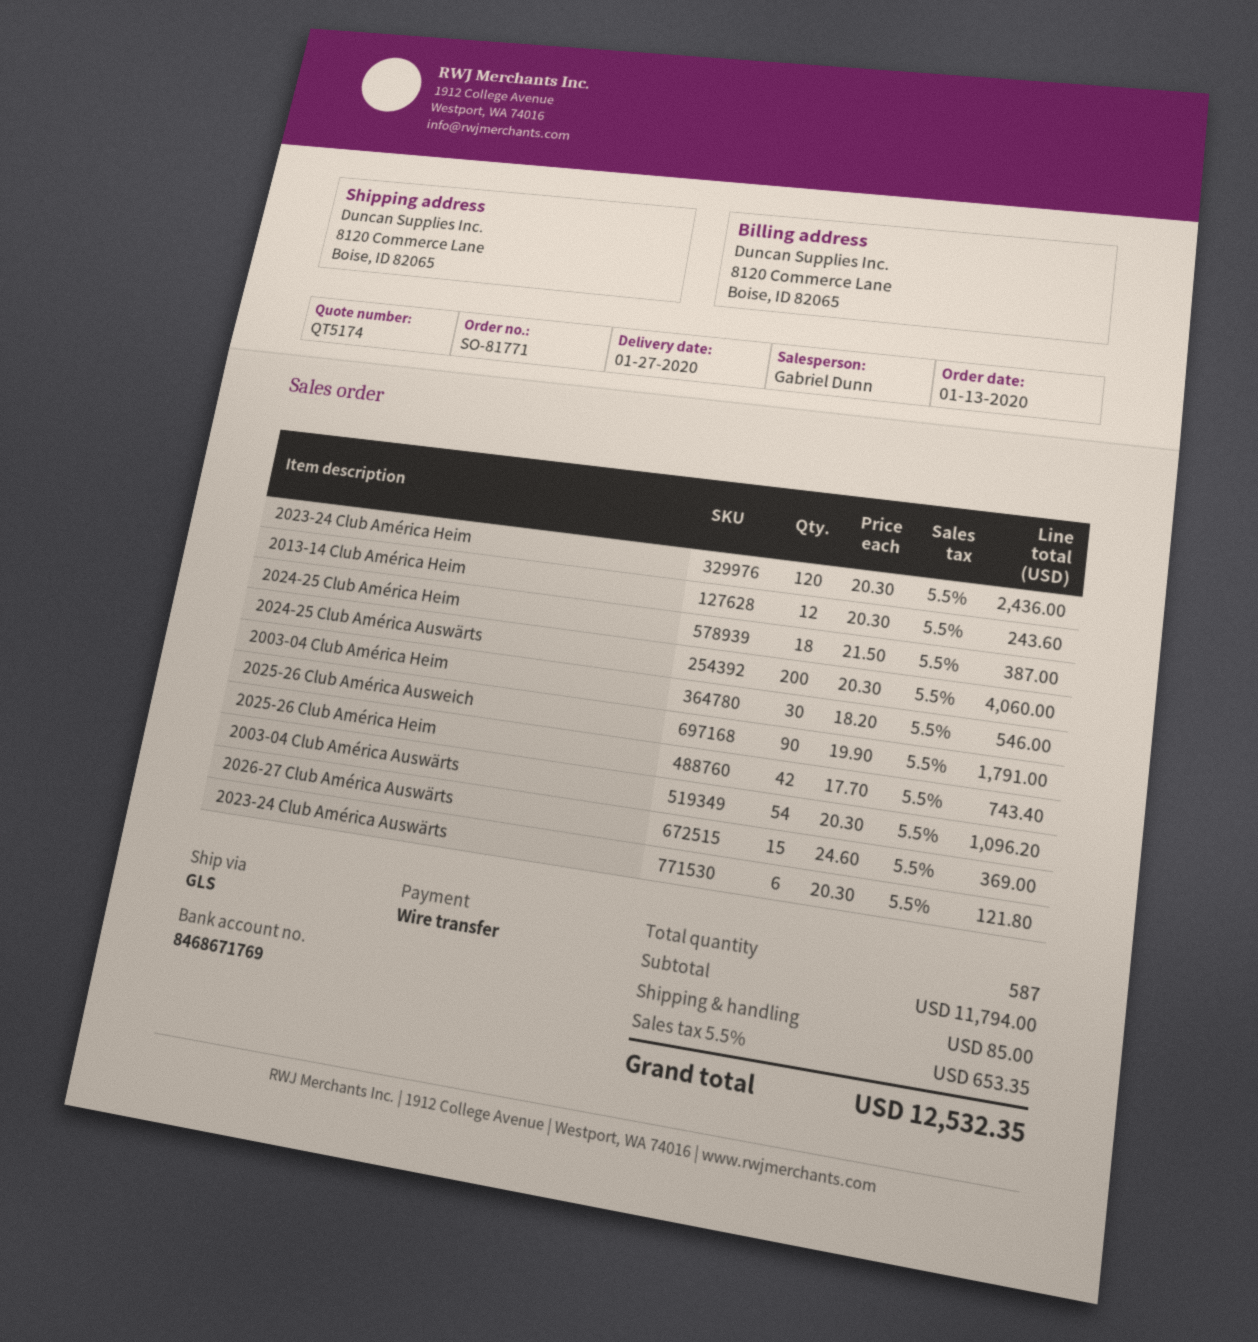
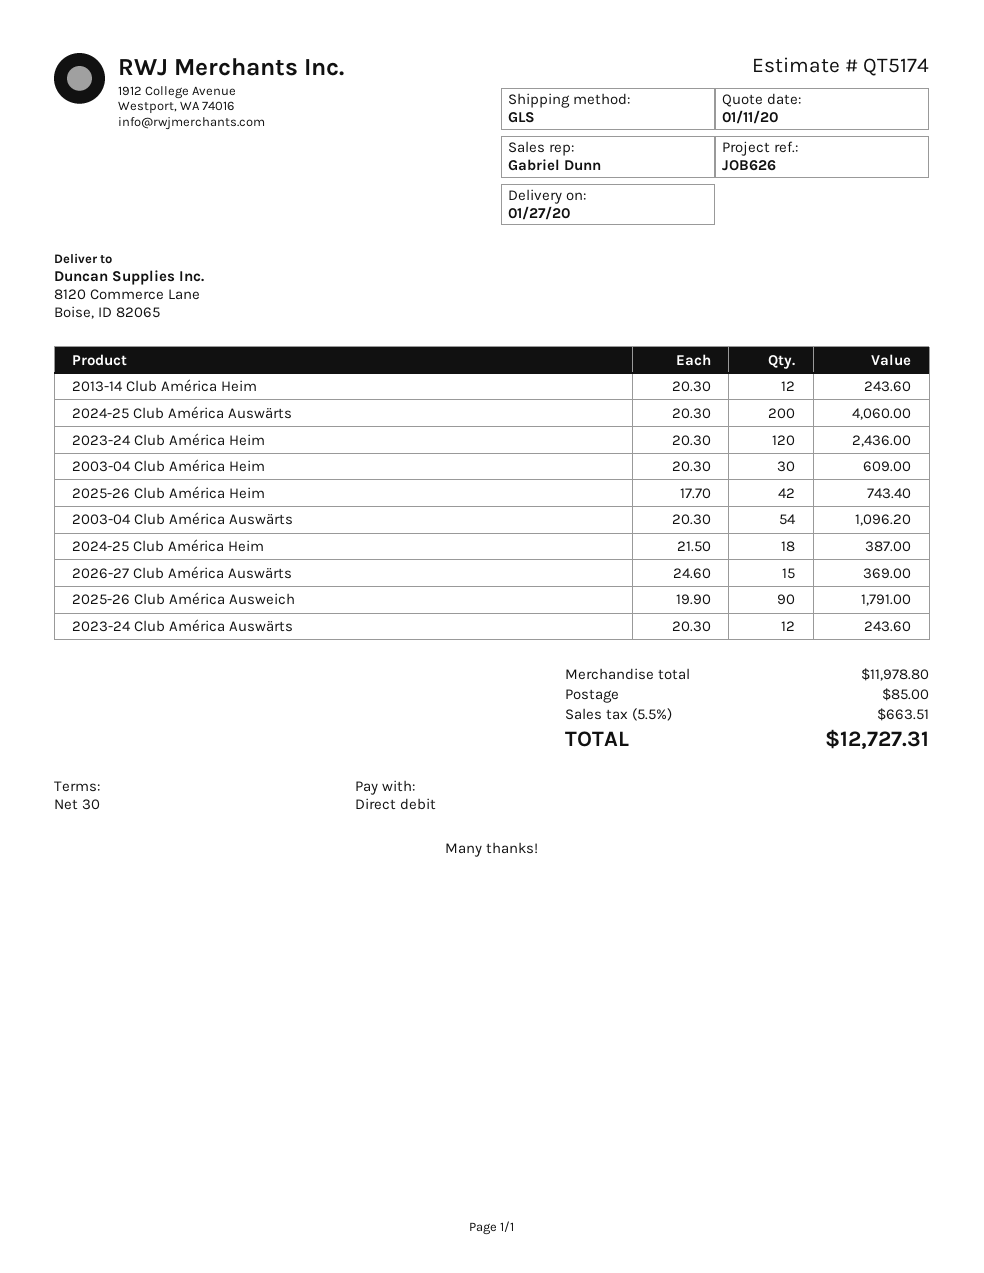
payment method: bank transfer -> direct debit
2003-04 Club América Heim: 30 x 18.20 = 546.00 -> 30 x 20.30 = 609.00
2023-24 Club América Auswärts: 6 x 20.30 = 121.80 -> 12 x 20.30 = 243.60
subtotal: 11794.00 -> 11978.80
tax: 5.5% = 653.35 -> 5.5% = 663.51
total: 12532.35 -> 12727.31

